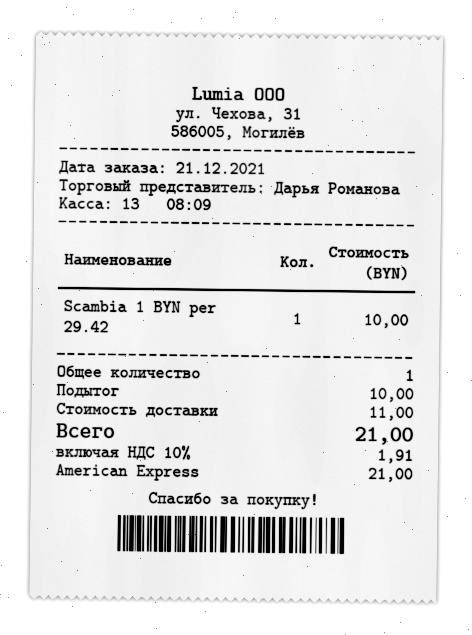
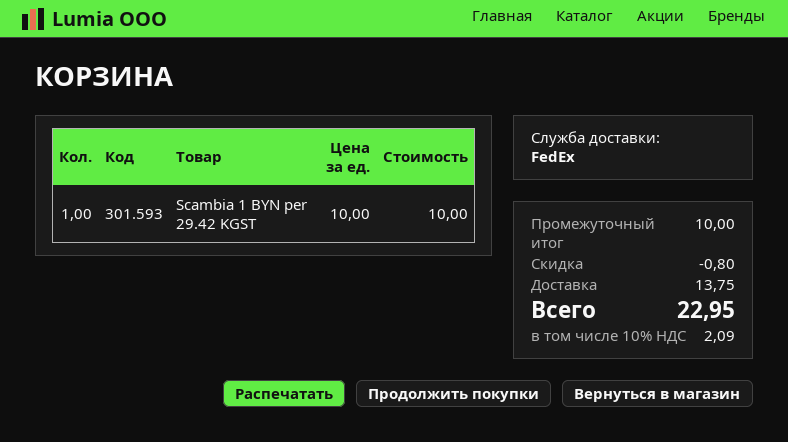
discount: none -> 0.80
shipping: 11.00 -> 13.75
tax: 10% = 1.91 -> 10% = 2.09
total: 21.00 -> 22.95

